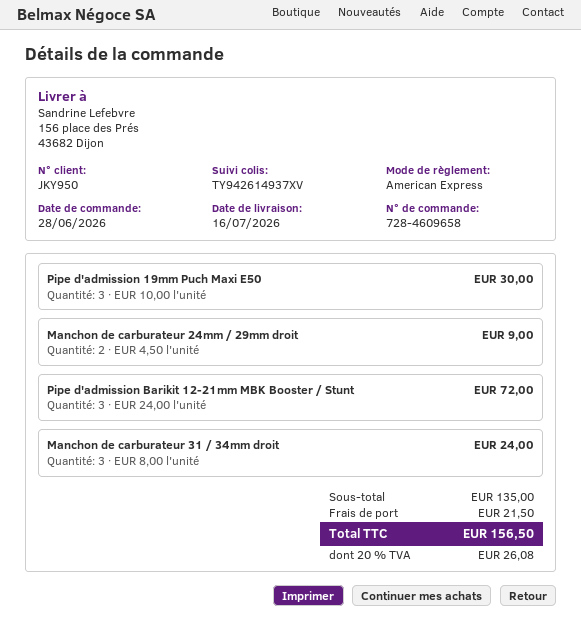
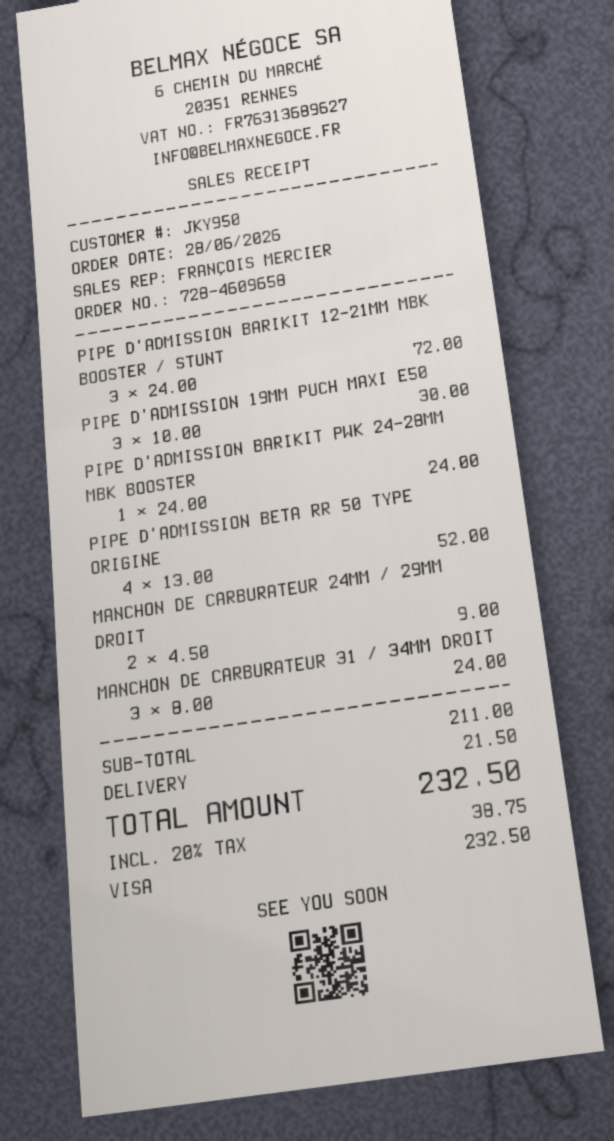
payment method: American Express -> Visa
PIPE D'ADMISSION BARIKIT PWK 24-28MM MBK BOOSTER: none -> 1 x 24.00 = 24.00
PIPE D'ADMISSION BETA RR 50 TYPE ORIGINE: none -> 4 x 13.00 = 52.00
subtotal: 135.00 -> 211.00
tax: 20% = 26.08 -> 20% = 38.75
total: 156.50 -> 232.50

